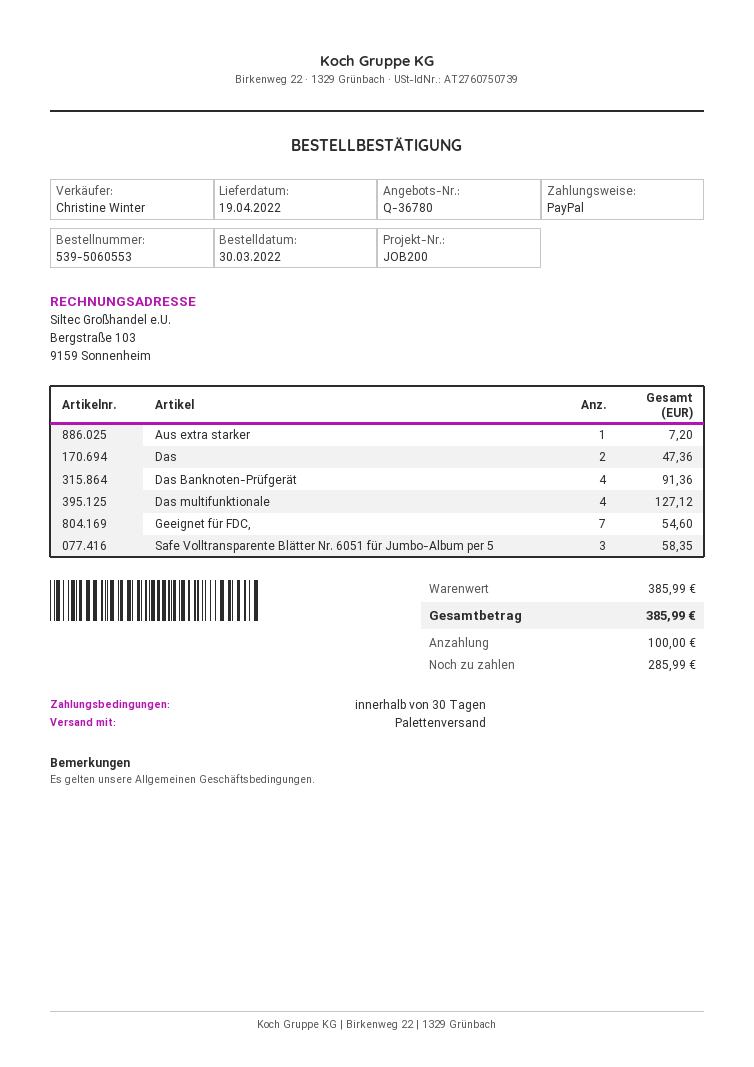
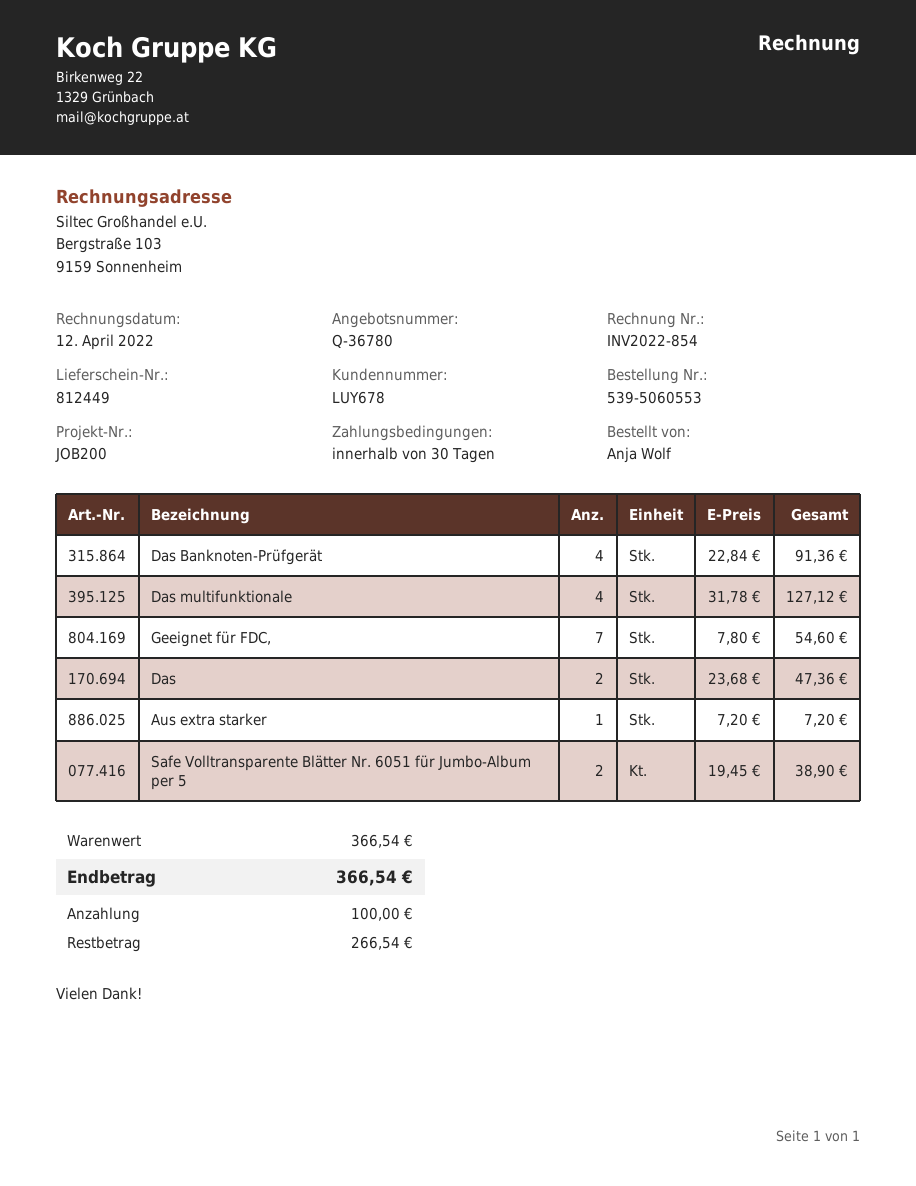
Safe Volltransparente Blätter Nr. 6051 für Jumbo-Album per 5: 3 for 58.35 -> 2 for 38.90
subtotal: 385.99 -> 366.54
total: 385.99 -> 366.54
balance: 285.99 -> 266.54

